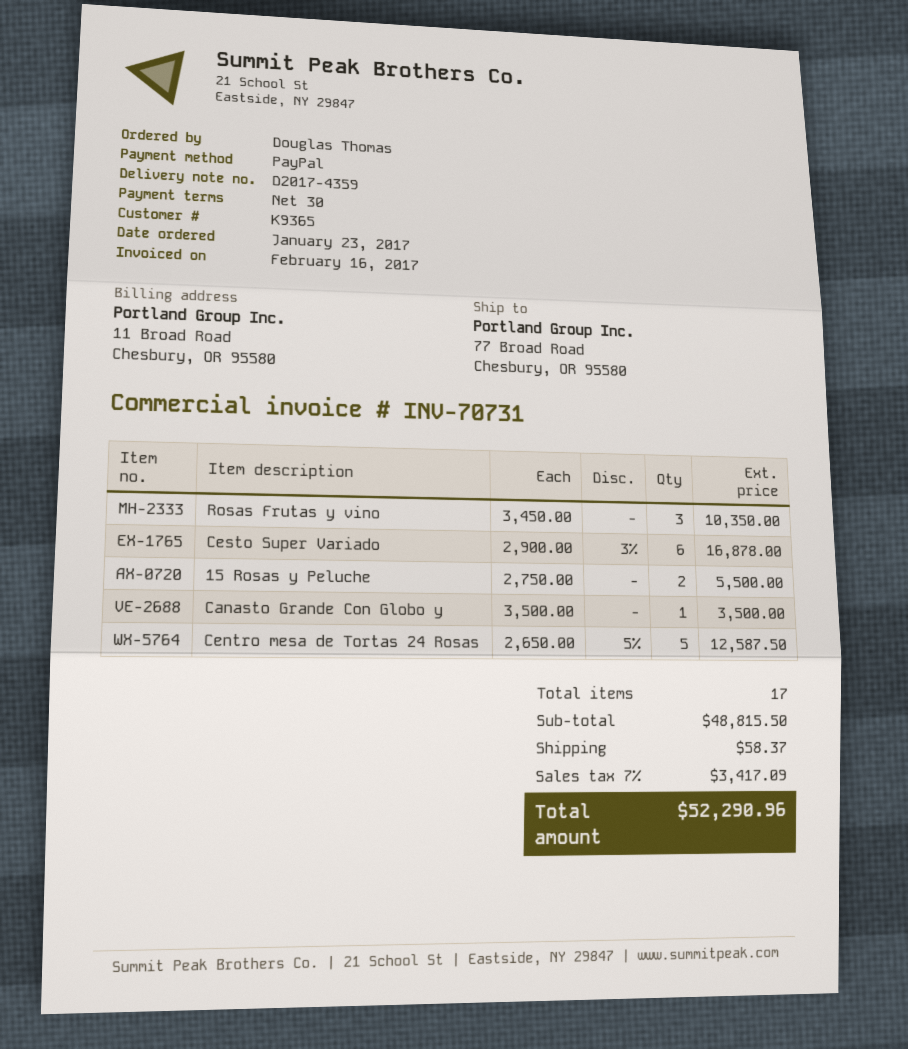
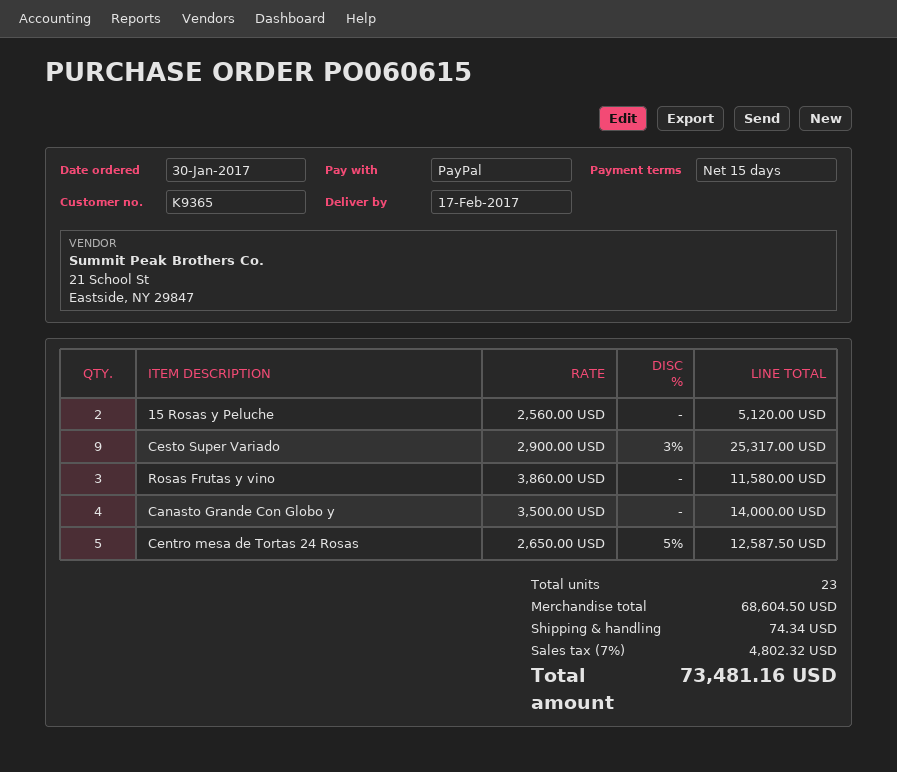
order date: 2017-01-23 -> 2017-01-30
payment terms: 30 days -> 15 days
Rosas Frutas y vino: 3 x 3450.00 = 10350.00 -> 3 x 3860.00 = 11580.00
Cesto Super Variado: 6 x 2900.00 - 3% = 16878.00 -> 9 x 2900.00 - 3% = 25317.00
15 Rosas y Peluche: 2 x 2750.00 = 5500.00 -> 2 x 2560.00 = 5120.00
Canasto Grande Con Globo y: 1 x 3500.00 = 3500.00 -> 4 x 3500.00 = 14000.00
total quantity: 17 -> 23
subtotal: 48815.50 -> 68604.50
shipping: 58.37 -> 74.34
tax: 7% = 3417.09 -> 7% = 4802.32
total: 52290.96 -> 73481.16

